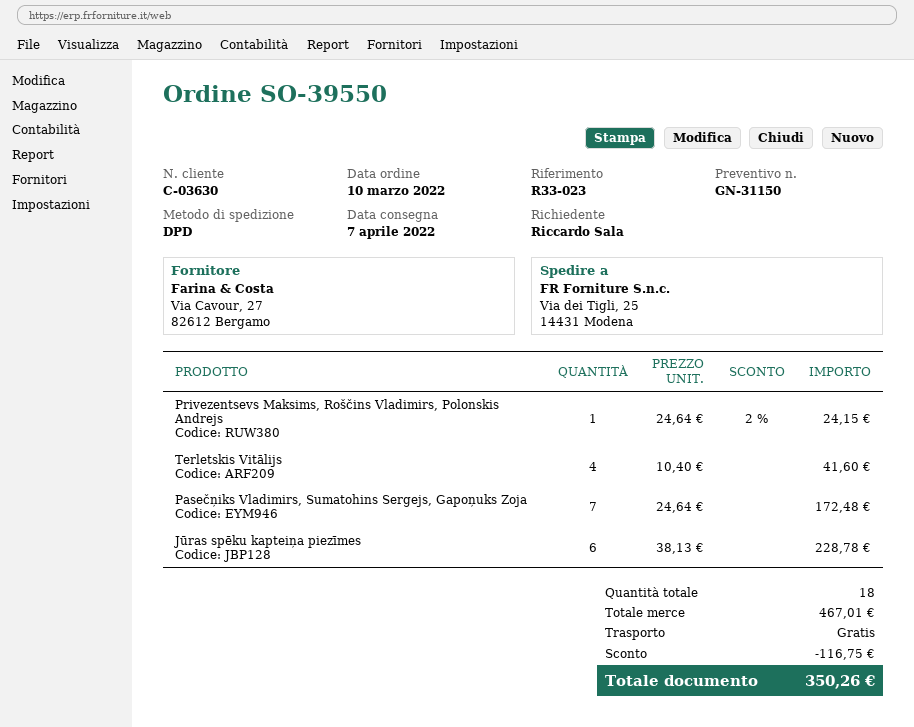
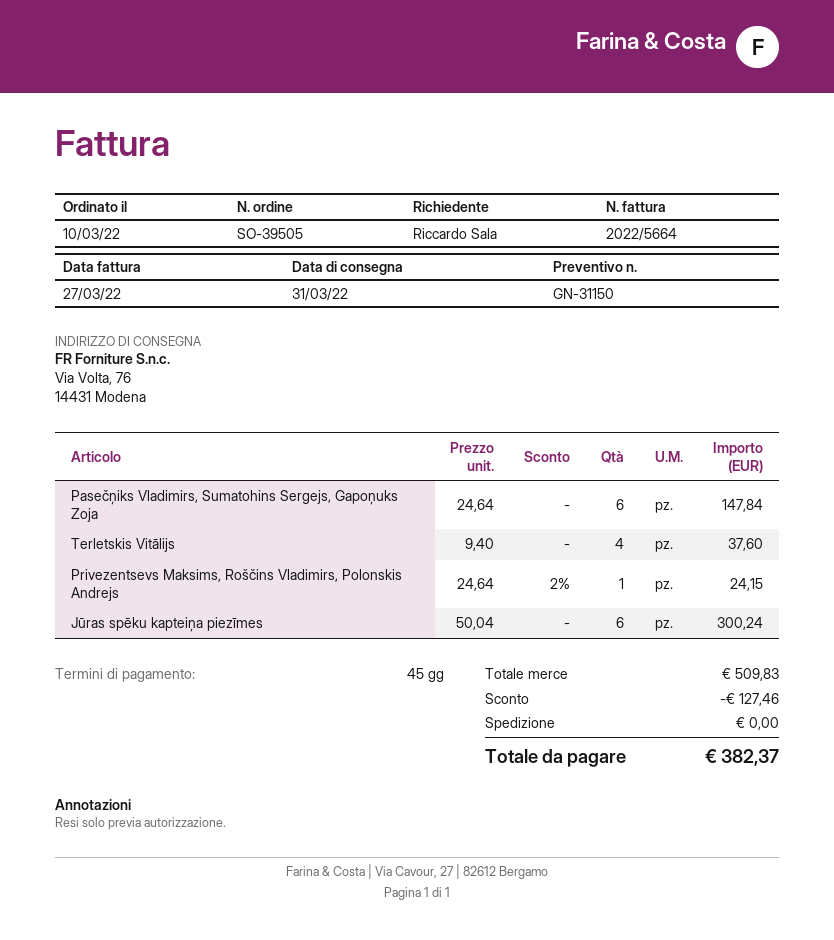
order number: SO-39550 -> SO-39505
delivery date: 2022-04-07 -> 2022-03-31
ship to: Via dei Tigli, 25, 14431 Modena -> Via Volta, 76, 14431 Modena
Terletskis Vitālijs: 4 x 10.40 = 41.60 -> 4 x 9.40 = 37.60
Pasečņiks Vladimirs, Sumatohins Sergejs, Gapoņuks Zoja: 7 x 24.64 = 172.48 -> 6 x 24.64 = 147.84
Jūras spēku kapteiņa piezīmes: 6 x 38.13 = 228.78 -> 6 x 50.04 = 300.24
subtotal: 467.01 -> 509.83
discount: 116.75 -> 127.46
total: 350.26 -> 382.37

